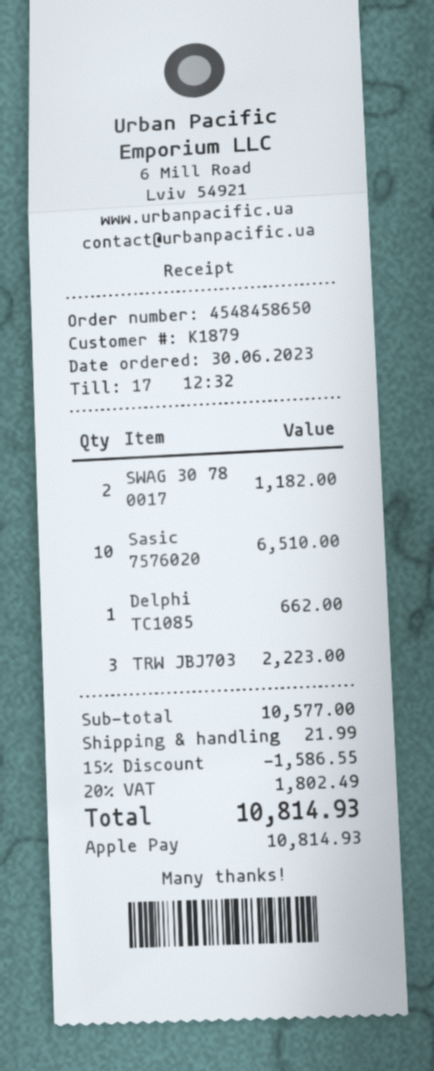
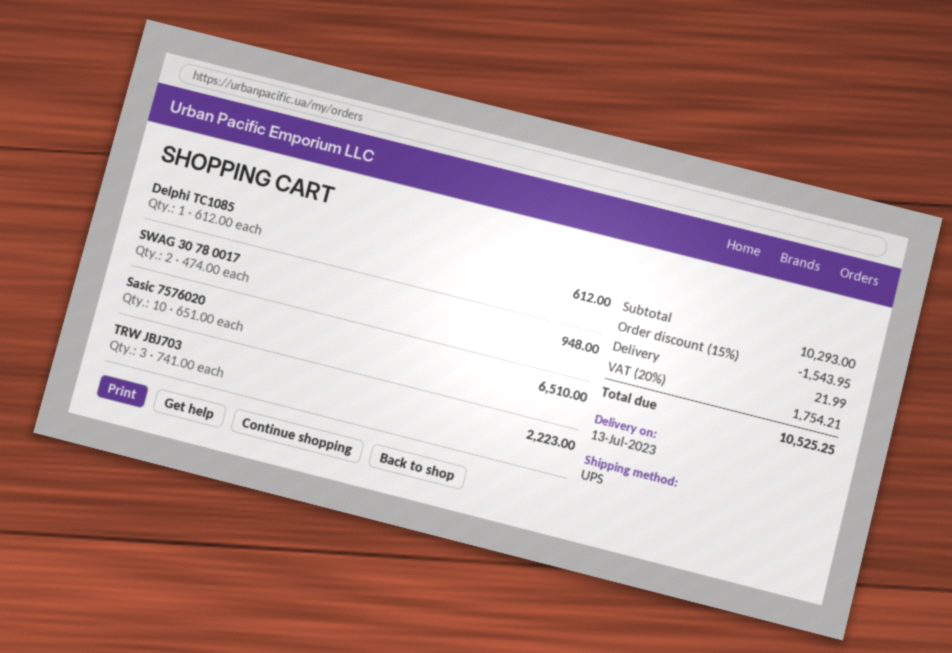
SWAG 30 78 0017: 2 for 1182.00 -> 2 for 948.00
Delphi TC1085: 1 for 662.00 -> 1 for 612.00
subtotal: 10577.00 -> 10293.00
discount: 15% = 1586.55 -> 15% = 1543.95
tax: 20% = 1802.49 -> 20% = 1754.21
total: 10814.93 -> 10525.25

